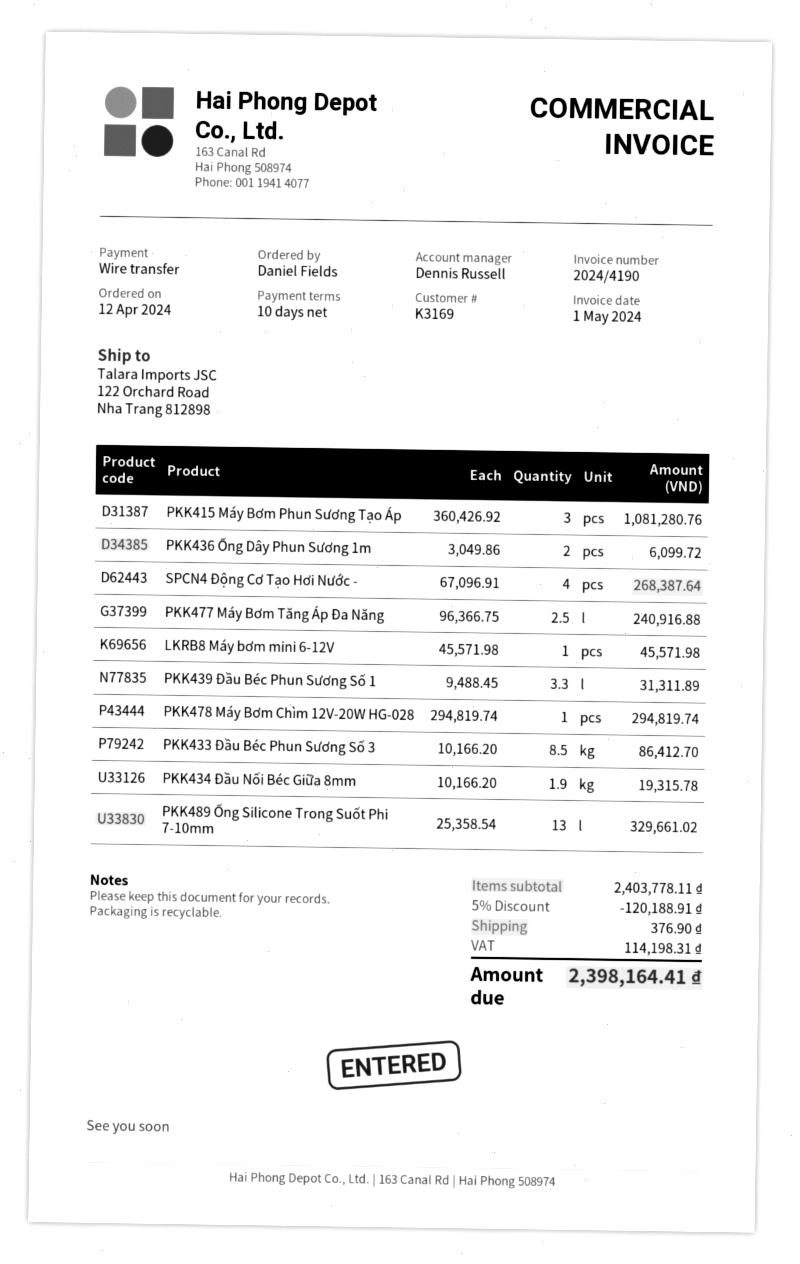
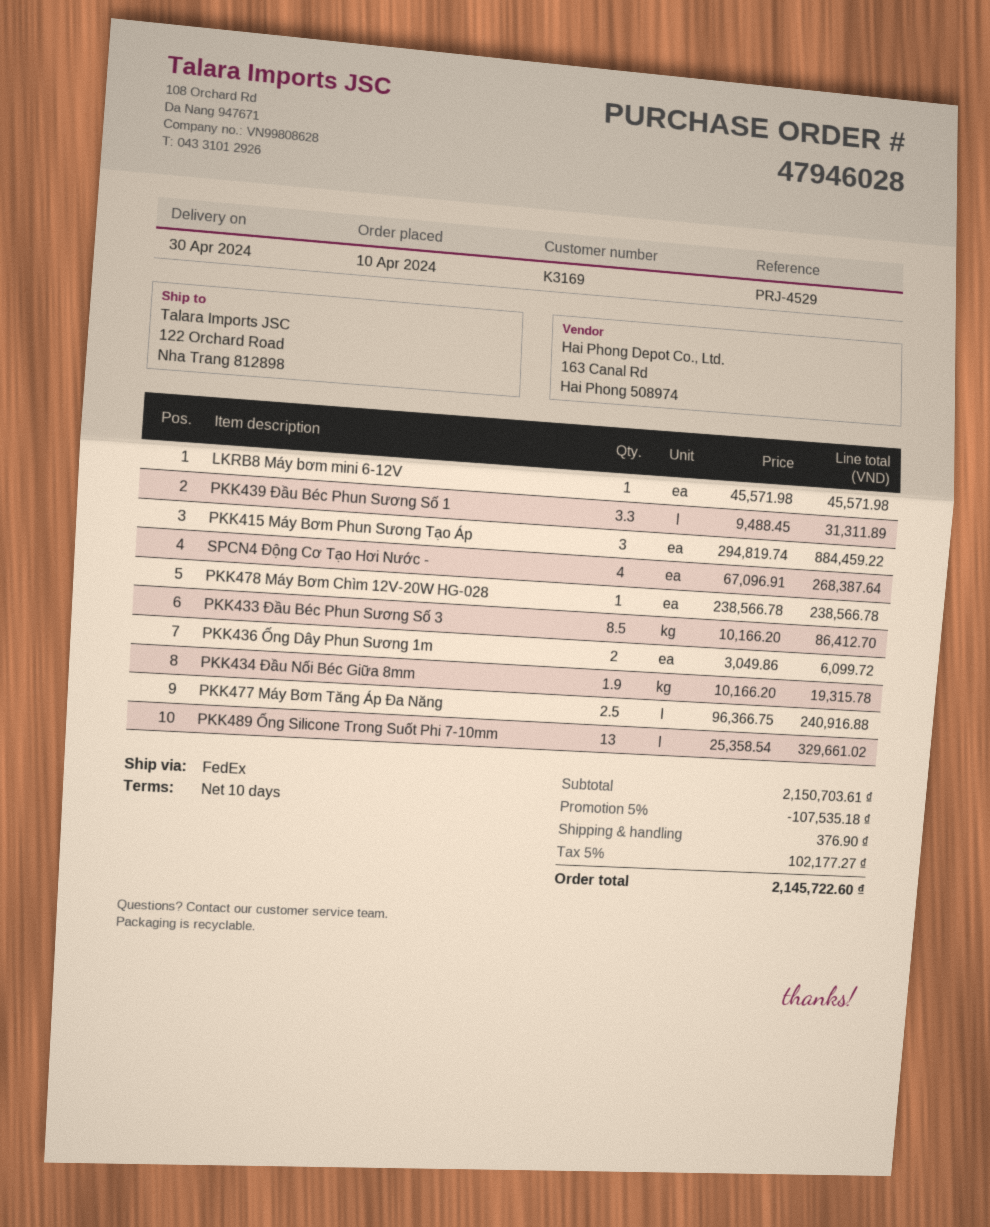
order date: 2024-04-12 -> 2024-04-10
PKK415 Máy Bơm Phun Sương Tạo Áp: 3 x 360426.92 = 1081280.76 -> 3 x 294819.74 = 884459.22
PKK478 Máy Bơm Chìm 12V-20W HG-028: 1 x 294819.74 = 294819.74 -> 1 x 238566.78 = 238566.78
subtotal: 2403778.11 -> 2150703.61
discount: 5% = 120188.91 -> 5% = 107535.18
tax: 114198.31 -> 102177.27
total: 2398164.41 -> 2145722.60

